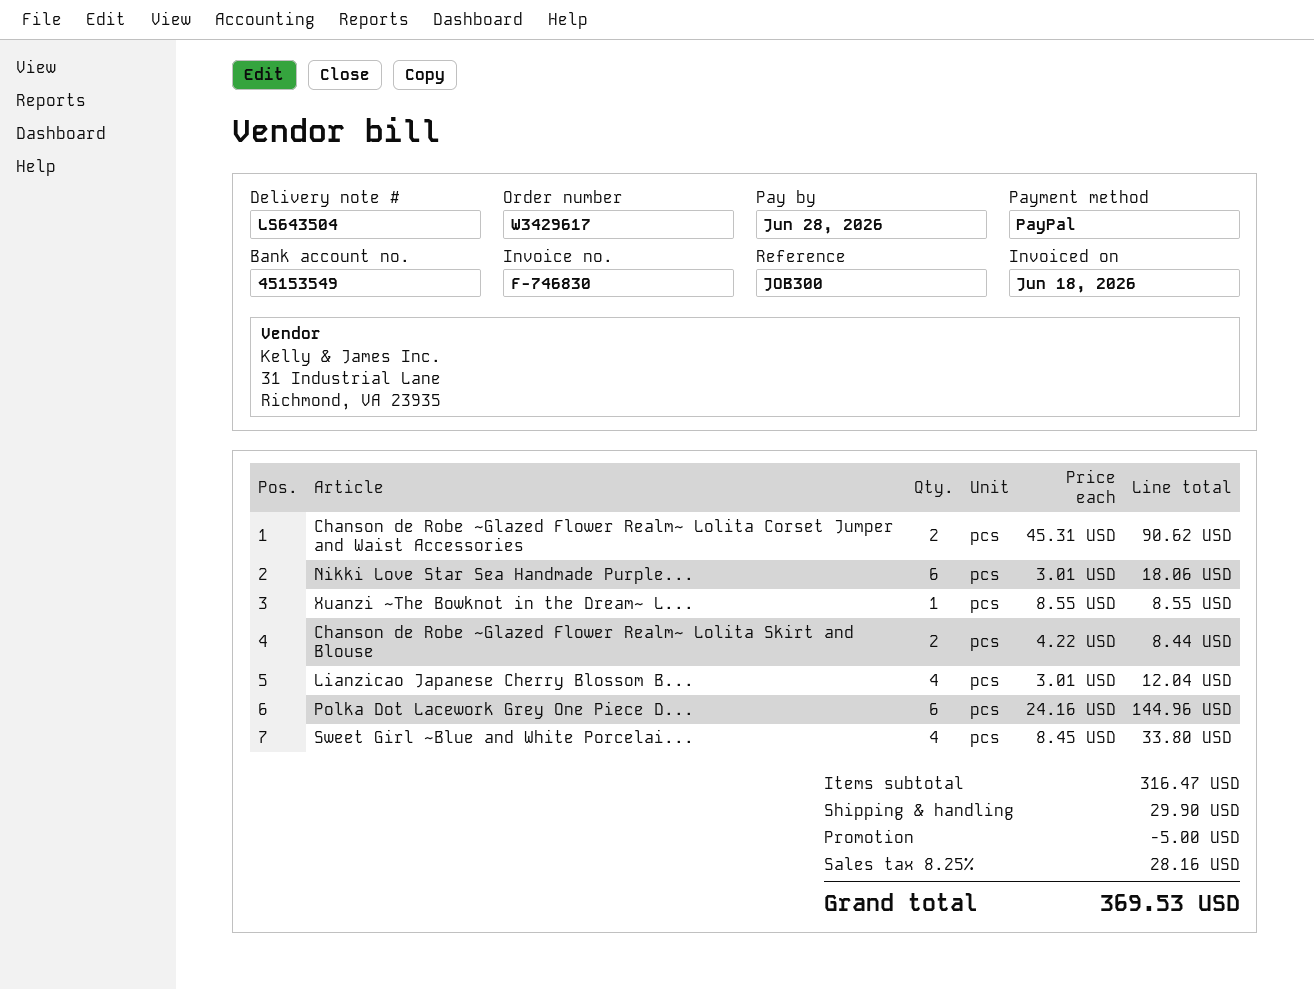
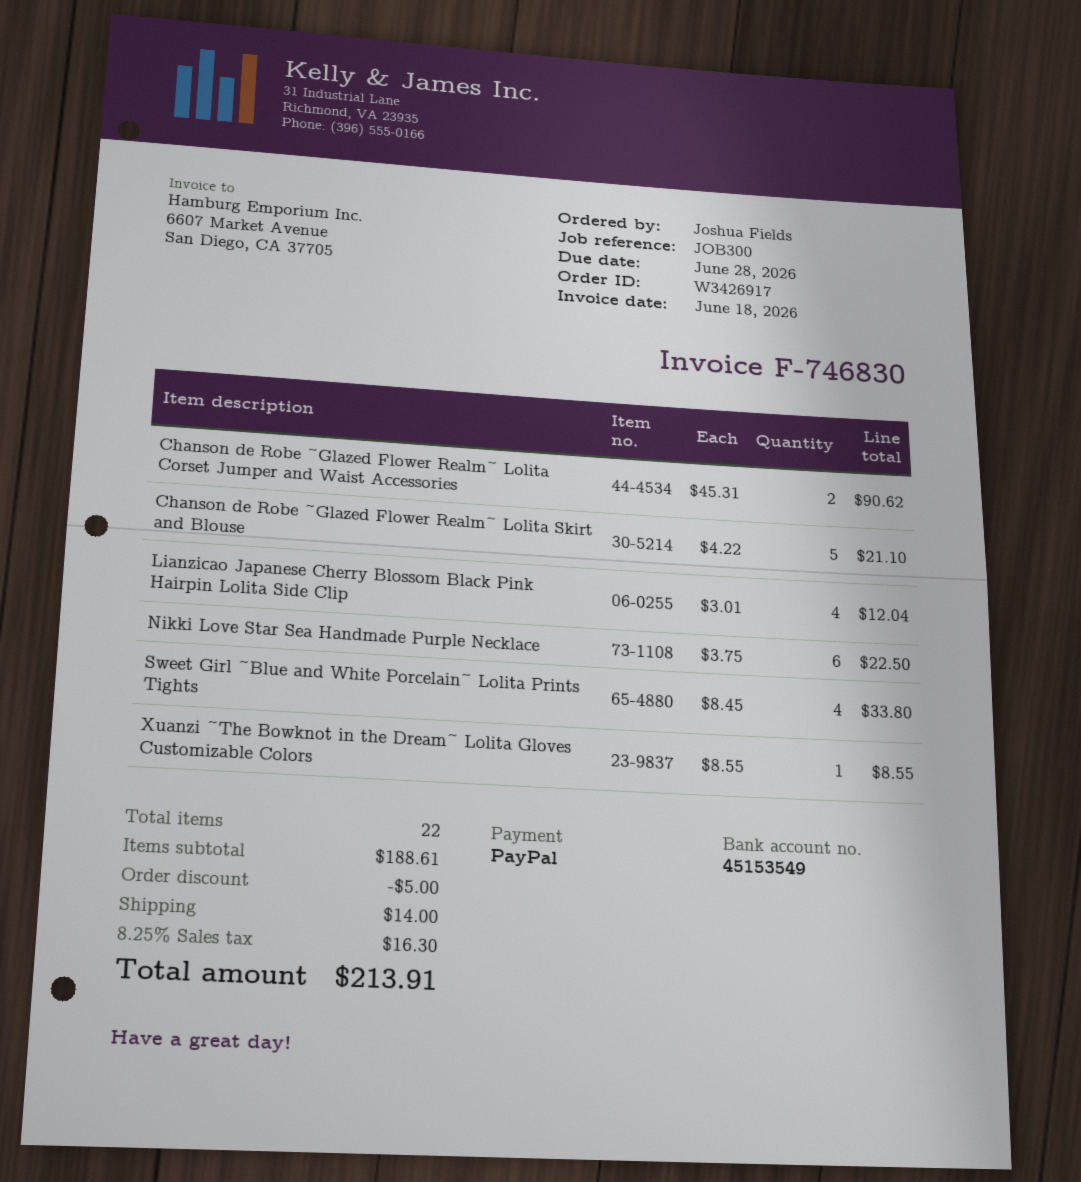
order number: W3429617 -> W3426917
Nikki Love Star Sea Handmade Purple...: 6 x 3.01 = 18.06 -> 6 x 3.75 = 22.50
Chanson de Robe ~Glazed Flower Realm~ Lolita Skirt and Blouse: 2 x 4.22 = 8.44 -> 5 x 4.22 = 21.10
Polka Dot Lacework Grey One Piece D...: 6 x 24.16 = 144.96 -> none
subtotal: 316.47 -> 188.61
shipping: 29.90 -> 14.00
tax: 8.25% = 28.16 -> 8.25% = 16.30
total: 369.53 -> 213.91

